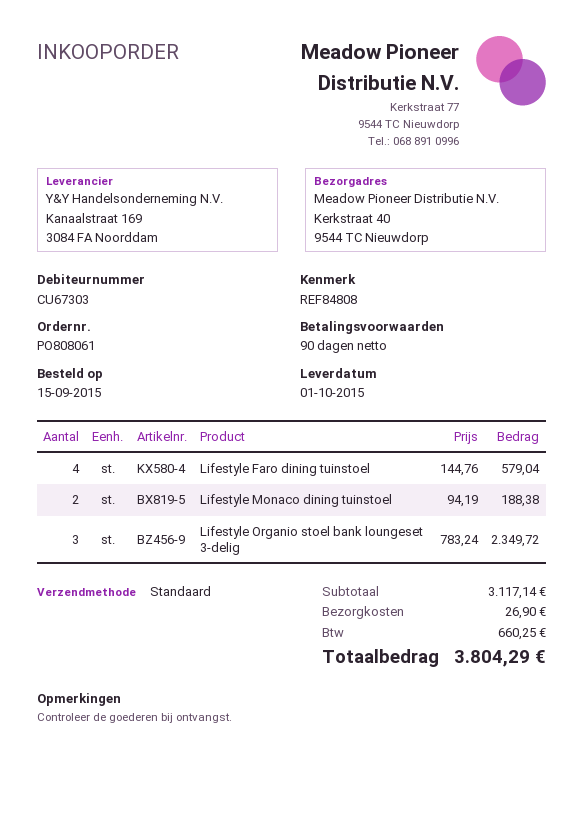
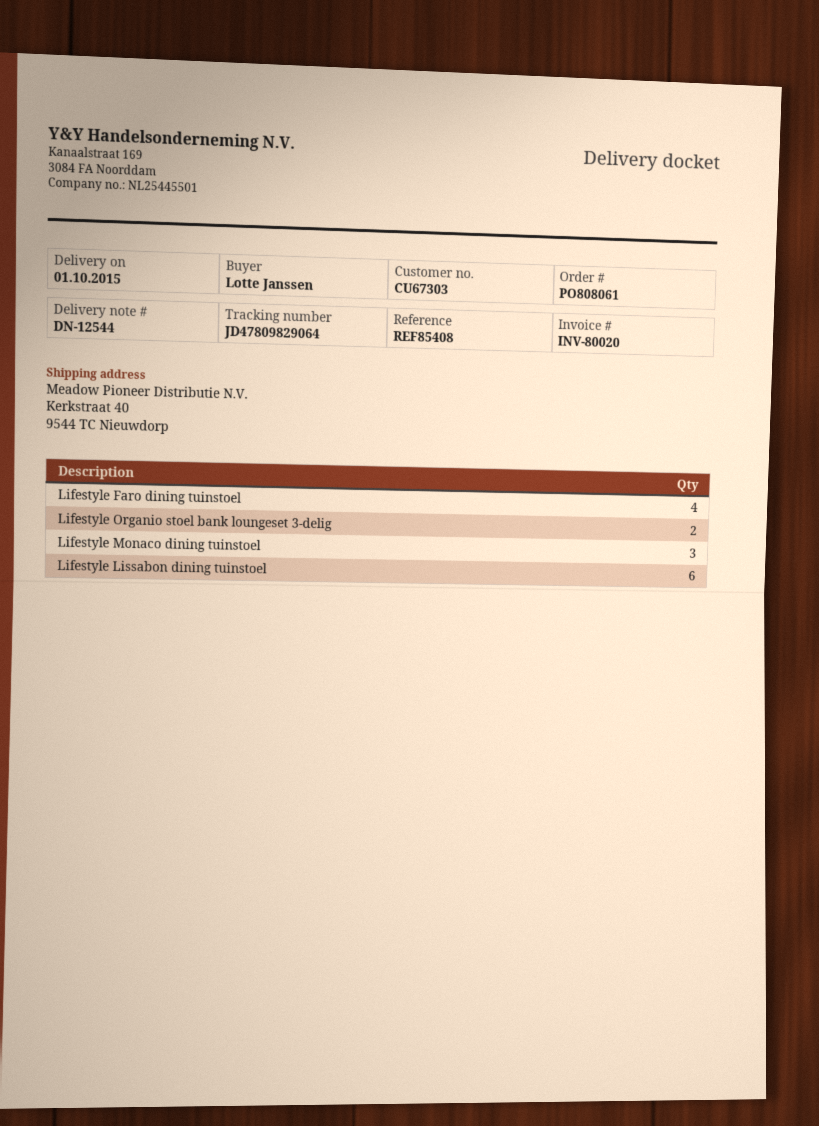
reference: REF84808 -> REF85408
Lifestyle Monaco dining tuinstoel: 2 -> 3
Lifestyle Organio stoel bank loungeset 3-delig: 3 -> 2
Lifestyle Lissabon dining tuinstoel: none -> 6

